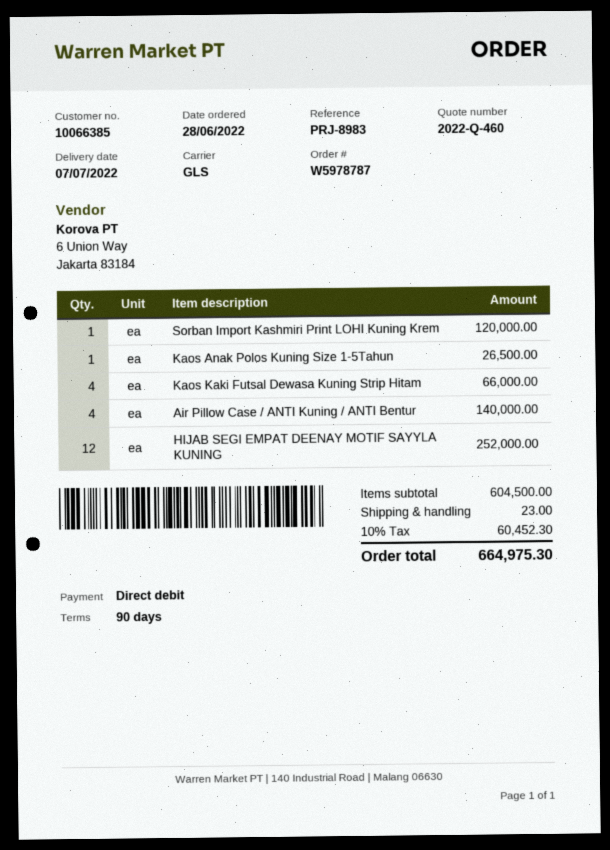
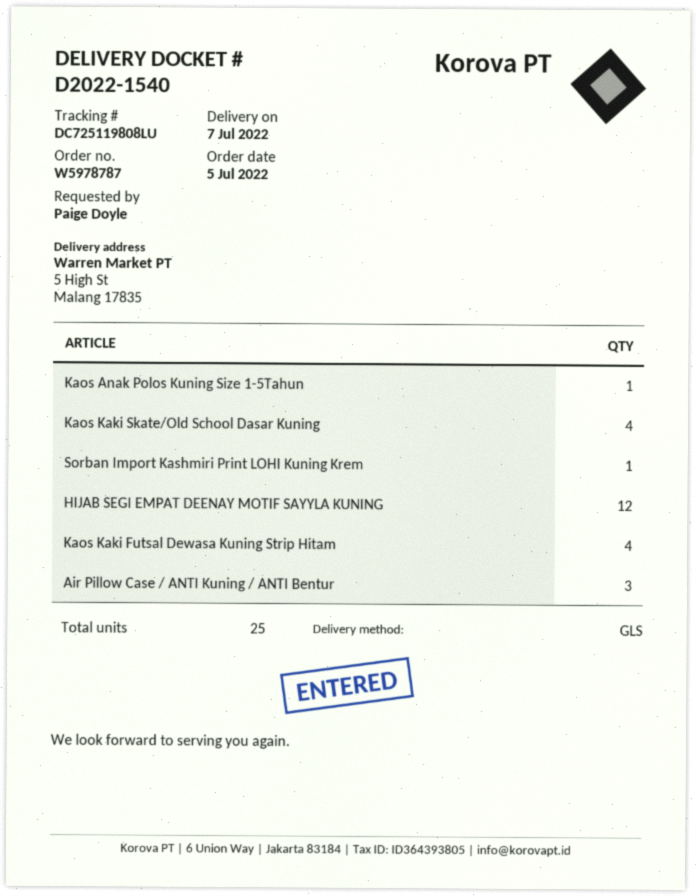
order date: 2022-06-28 -> 2022-07-05
Air Pillow Case / ANTI Kuning / ANTI Bentur: 4 -> 3
Kaos Kaki Skate/Old School Dasar Kuning: none -> 4

